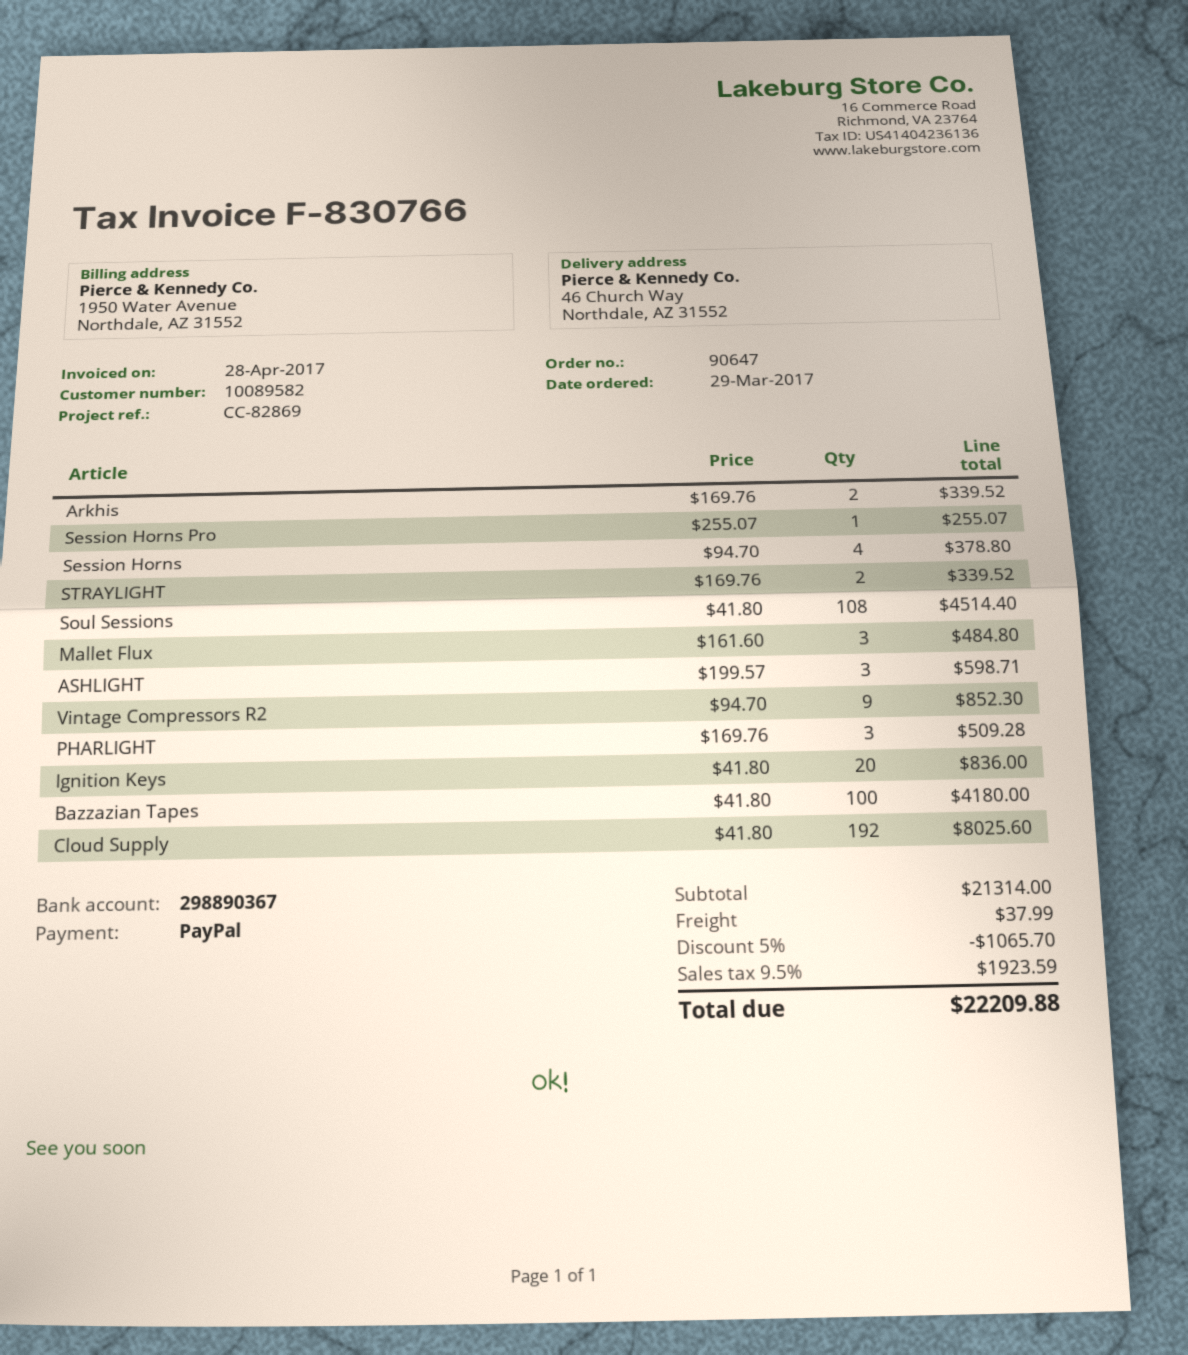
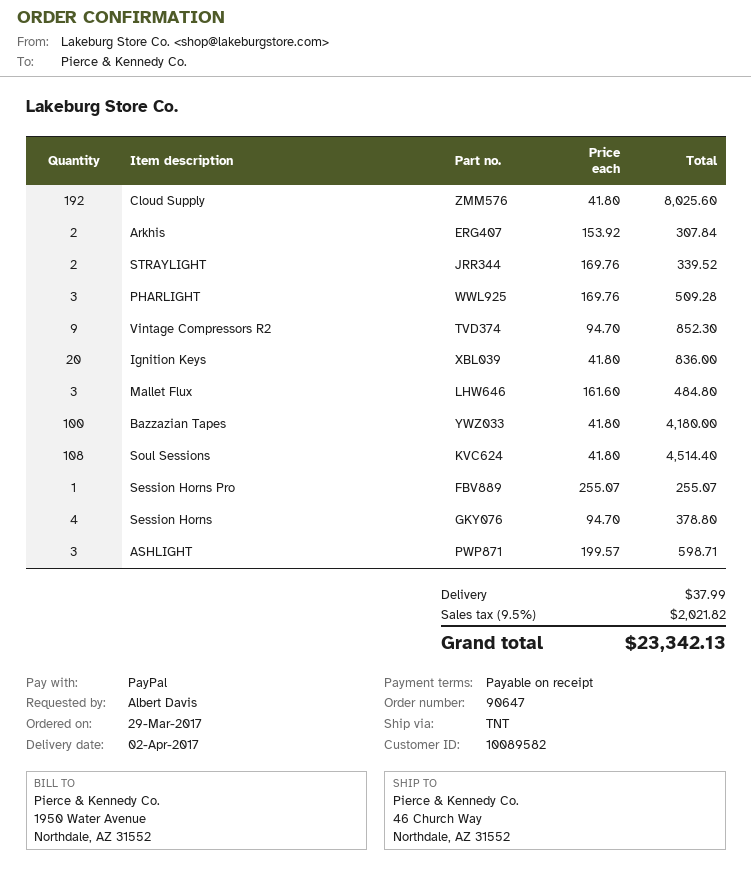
Arkhis: 2 x 169.76 = 339.52 -> 2 x 153.92 = 307.84
discount: 5% = 1065.70 -> none
tax: 9.5% = 1923.59 -> 9.5% = 2021.82
total: 22209.88 -> 23342.13

